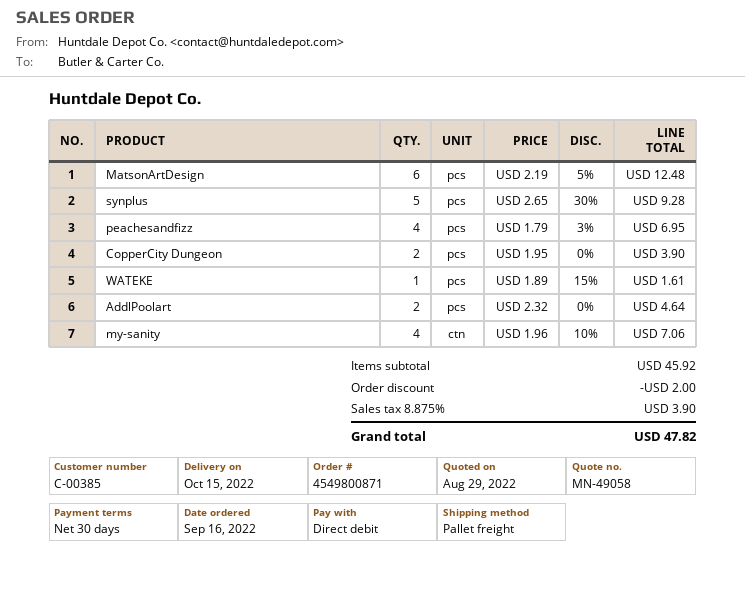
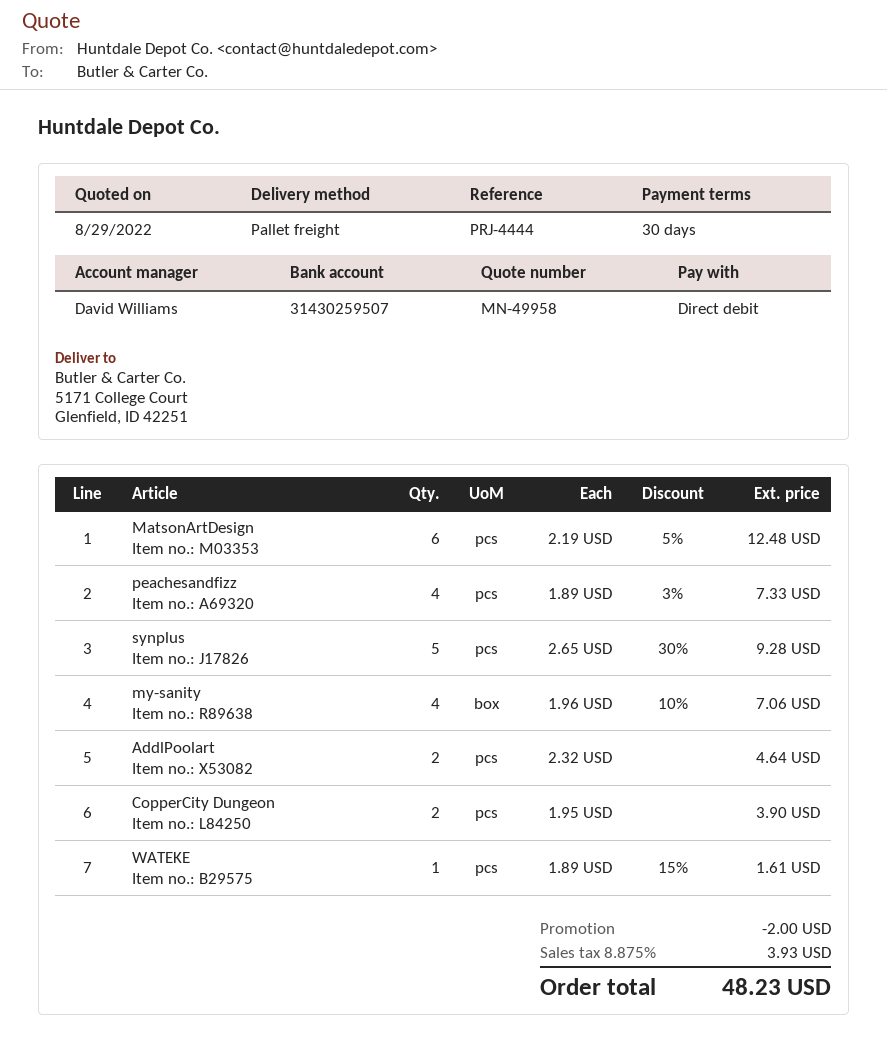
quote number: MN-49058 -> MN-49958
peachesandfizz: 4 x 1.79 - 3% = 6.95 -> 4 x 1.89 - 3% = 7.33
tax: 8.875% = 3.90 -> 8.875% = 3.93
total: 47.82 -> 48.23

